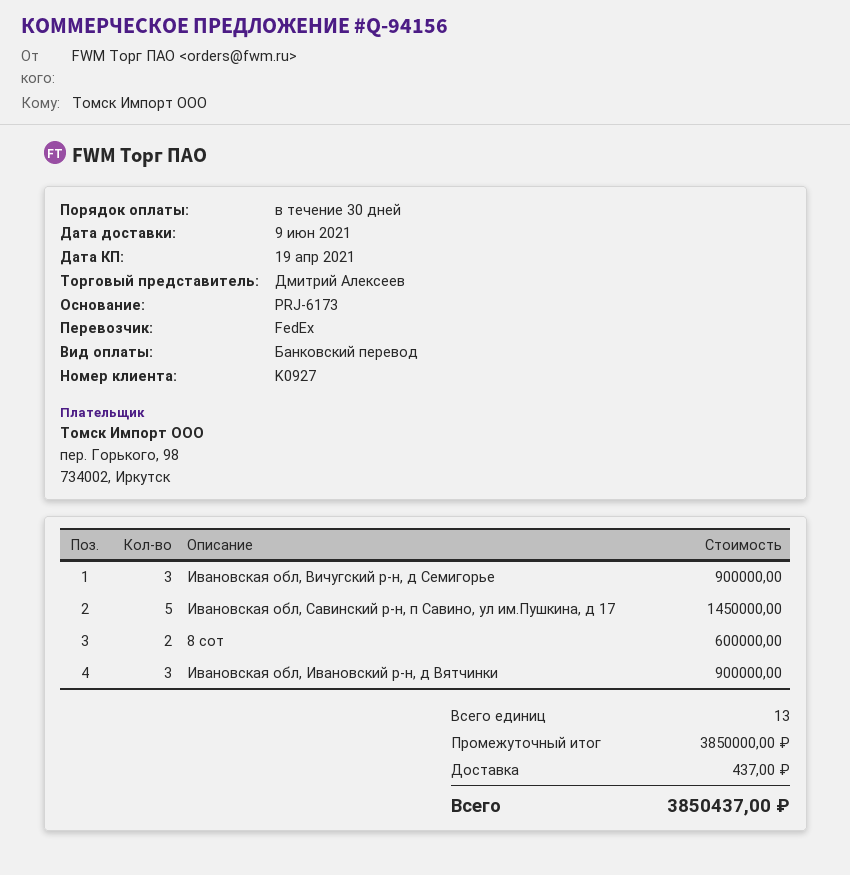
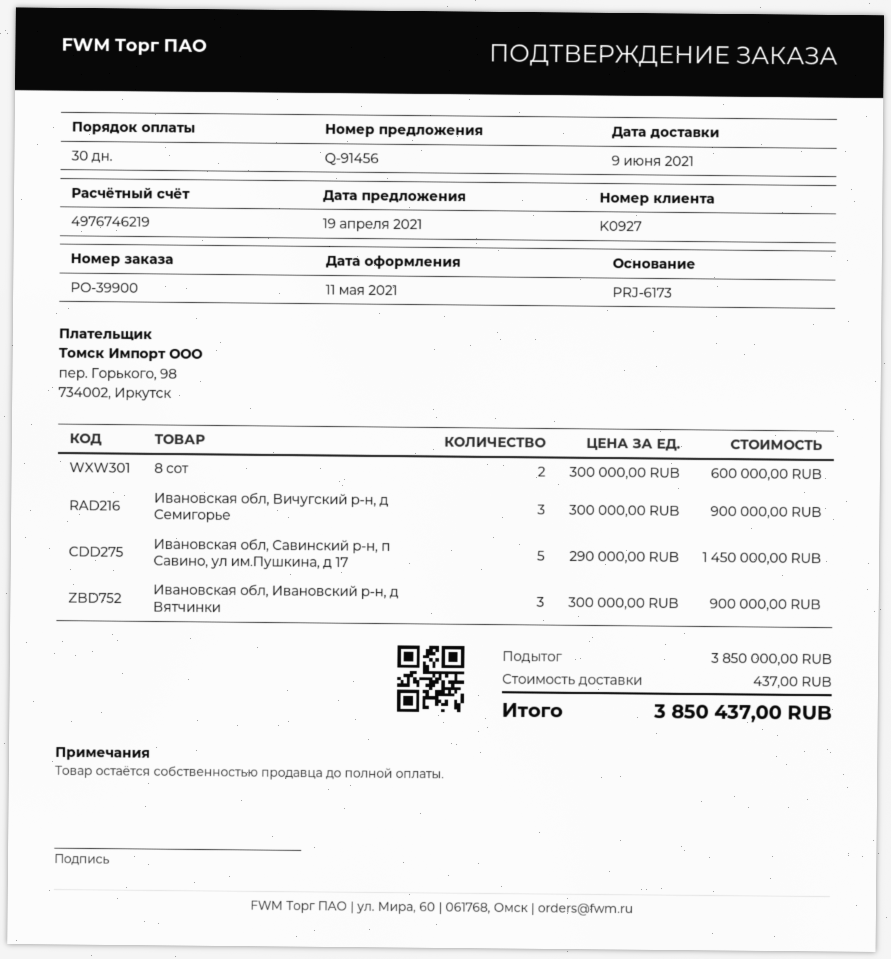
quote number: Q-94156 -> Q-91456

